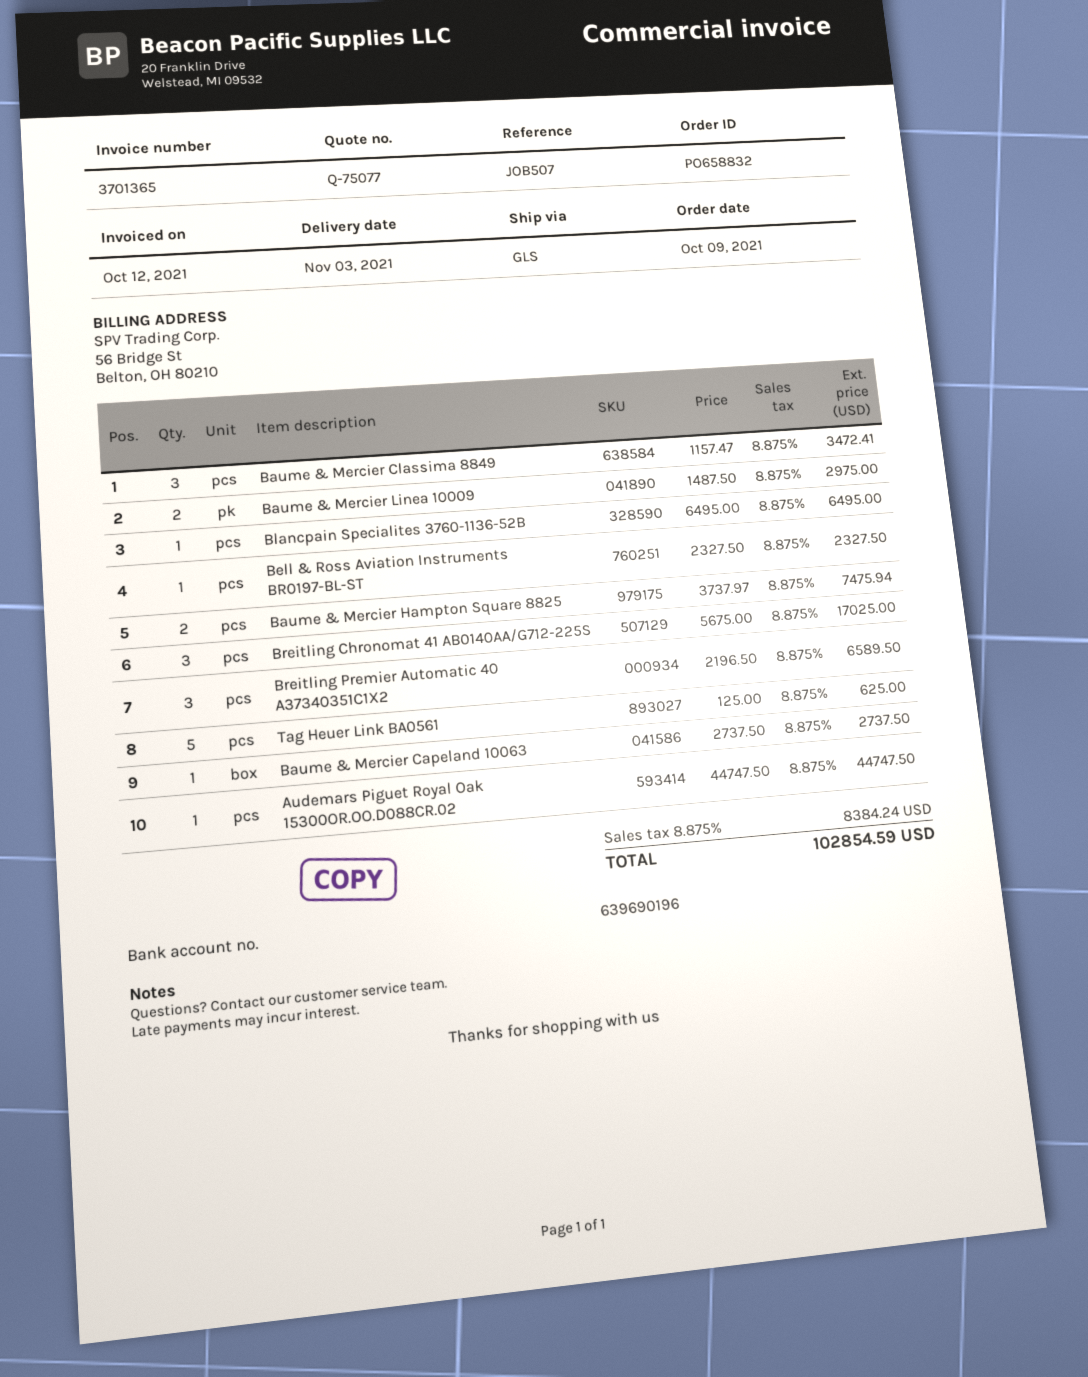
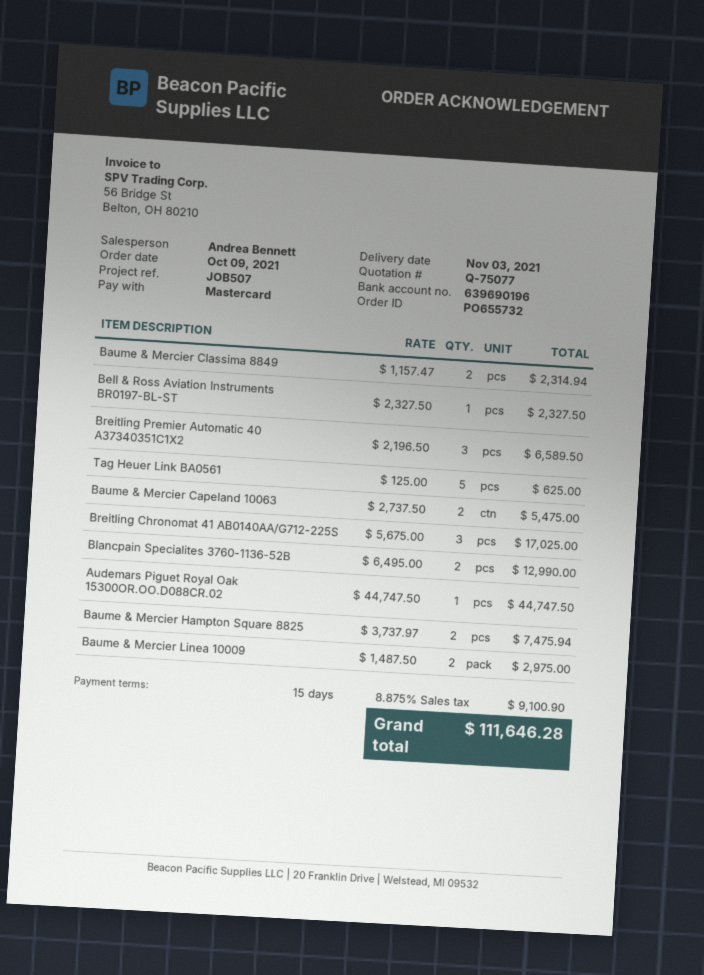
order number: PO658832 -> PO655732
Baume & Mercier Classima 8849: 3 x 1157.47 = 3472.41 -> 2 x 1157.47 = 2314.94
Blancpain Specialites 3760-1136-52B: 1 x 6495.00 = 6495.00 -> 2 x 6495.00 = 12990.00
Baume & Mercier Capeland 10063: 1 x 2737.50 = 2737.50 -> 2 x 2737.50 = 5475.00
tax: 8.875% = 8384.24 -> 8.875% = 9100.90
total: 102854.59 -> 111646.28

